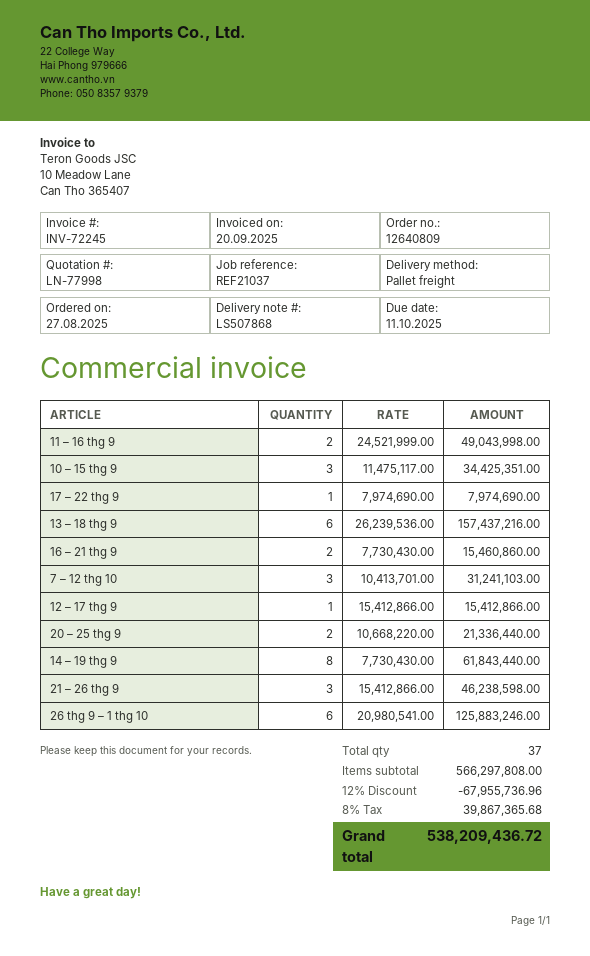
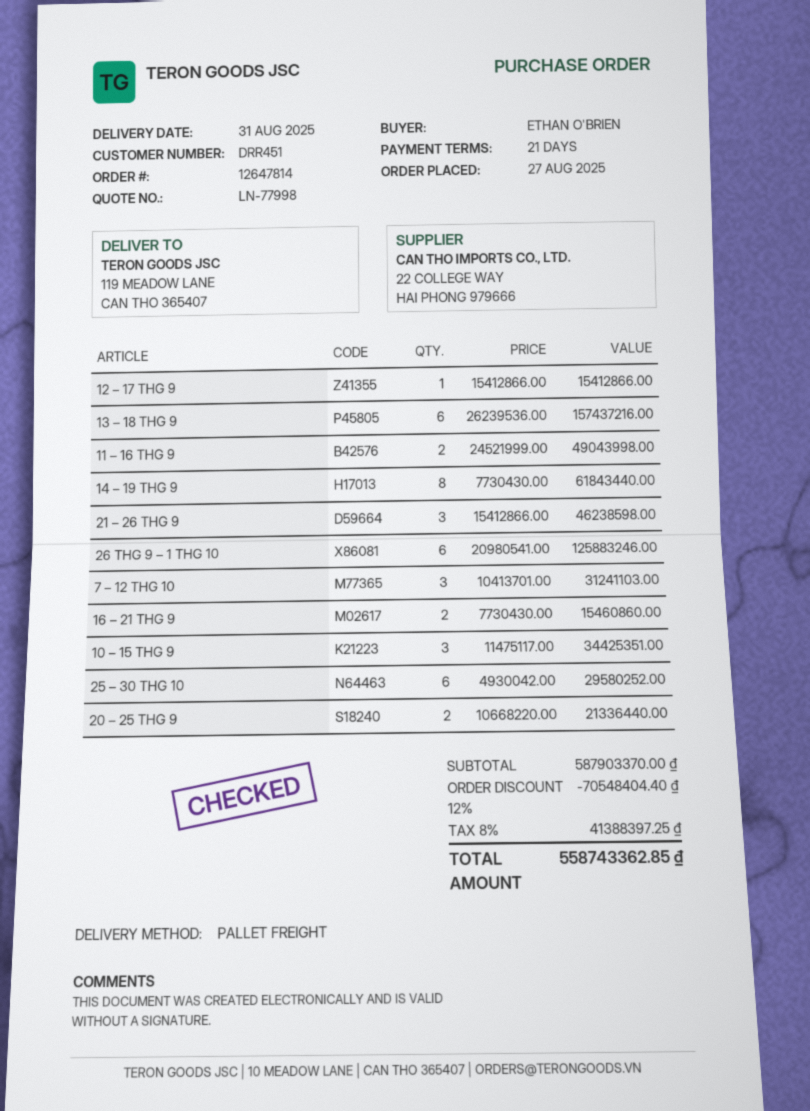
order number: 12640809 -> 12647814
17 – 22 thg 9: 1 x 7974690.00 = 7974690.00 -> none
25 – 30 THG 10: none -> 6 x 4930042.00 = 29580252.00
subtotal: 566297808.00 -> 587903370.00
discount: 12% = 67955736.96 -> 12% = 70548404.40
tax: 8% = 39867365.68 -> 8% = 41388397.25
total: 538209436.72 -> 558743362.85

